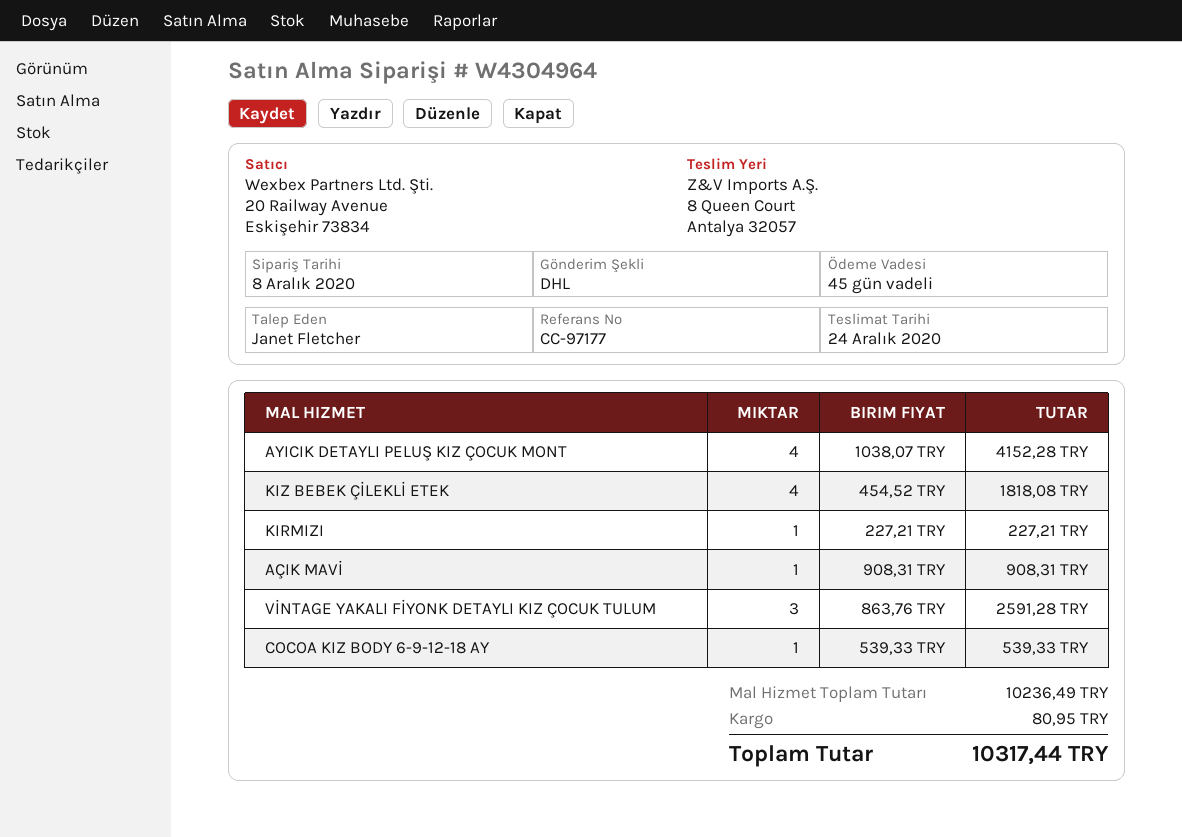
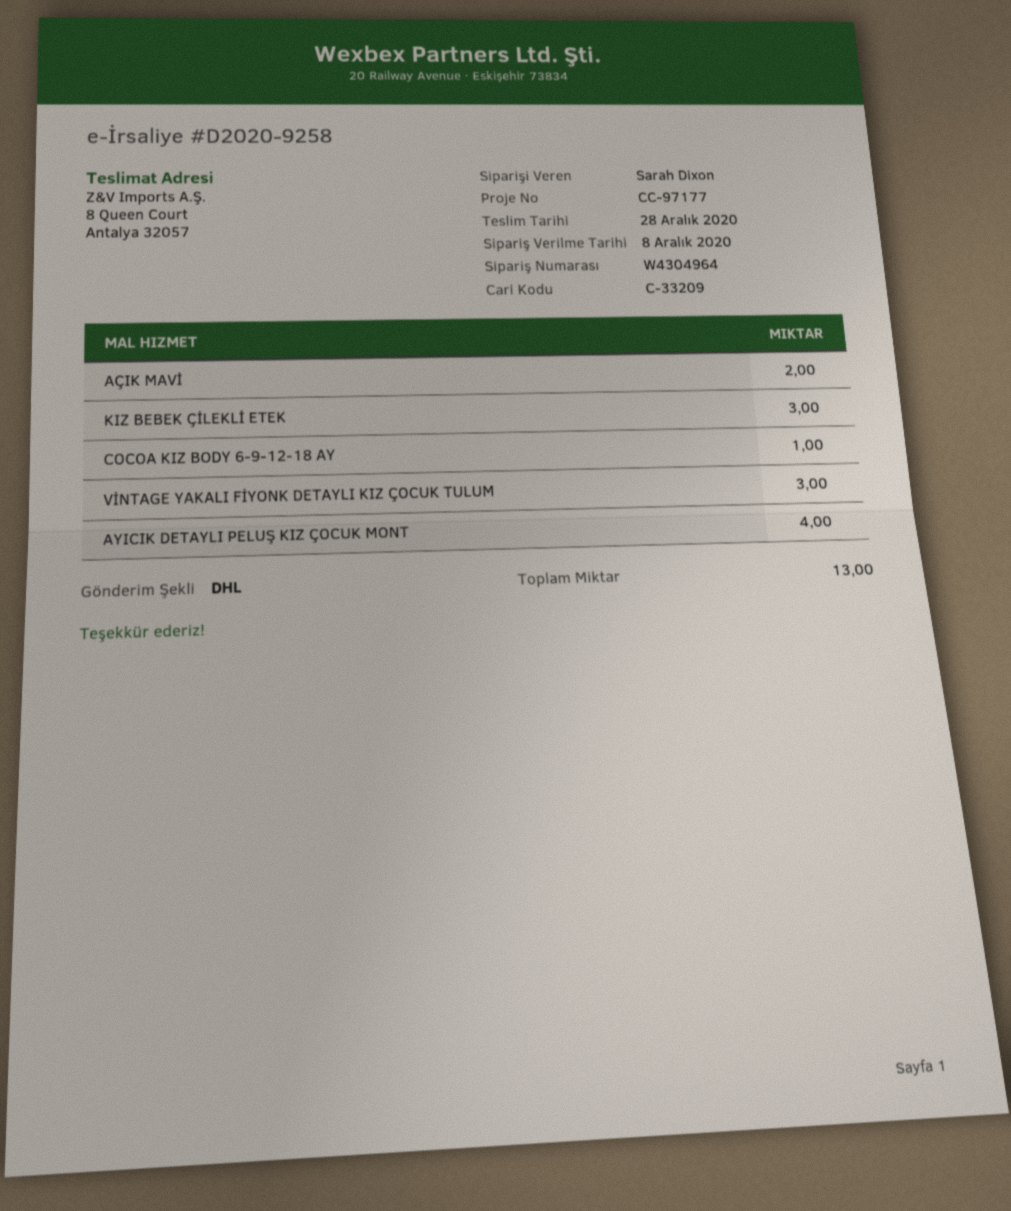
delivery date: 2020-12-24 -> 2020-12-28
ordered by: Janet Fletcher -> Sarah Dixon
KIZ BEBEK ÇİLEKLİ ETEK: 4 -> 3
KIRMIZI: 1 -> none
AÇIK MAVİ: 1 -> 2

